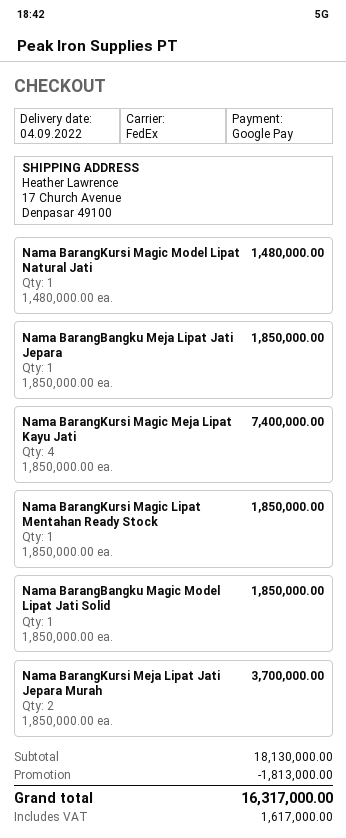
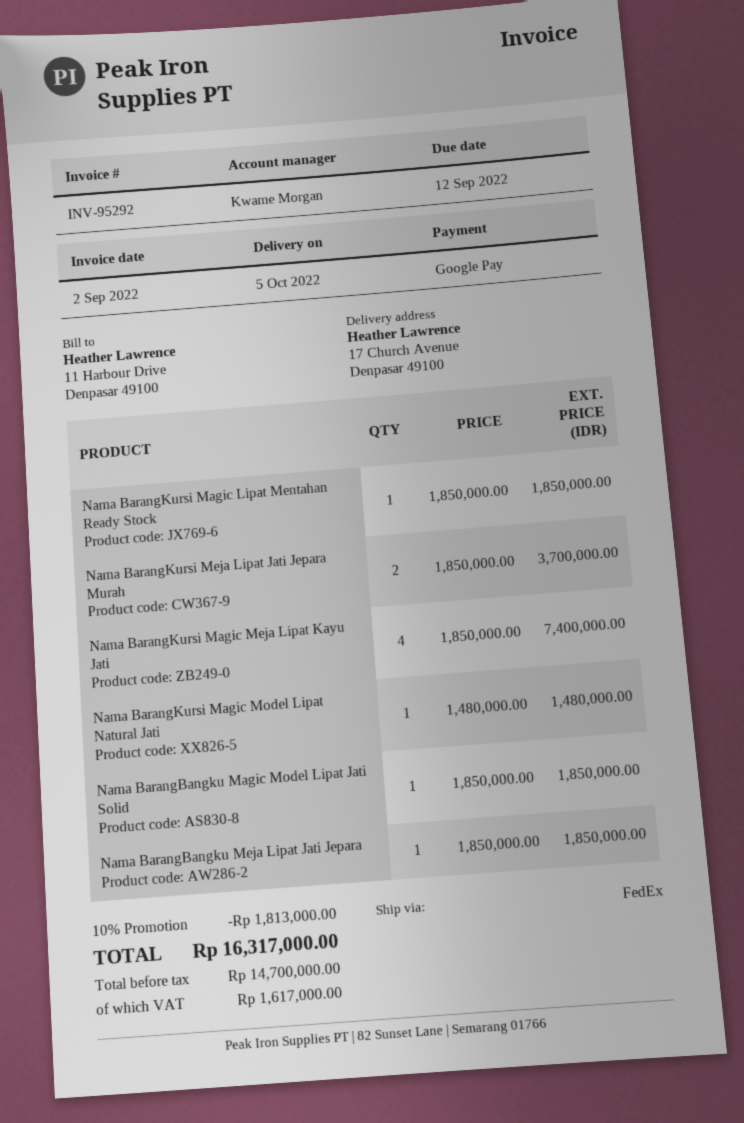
delivery date: 2022-09-04 -> 2022-10-05

